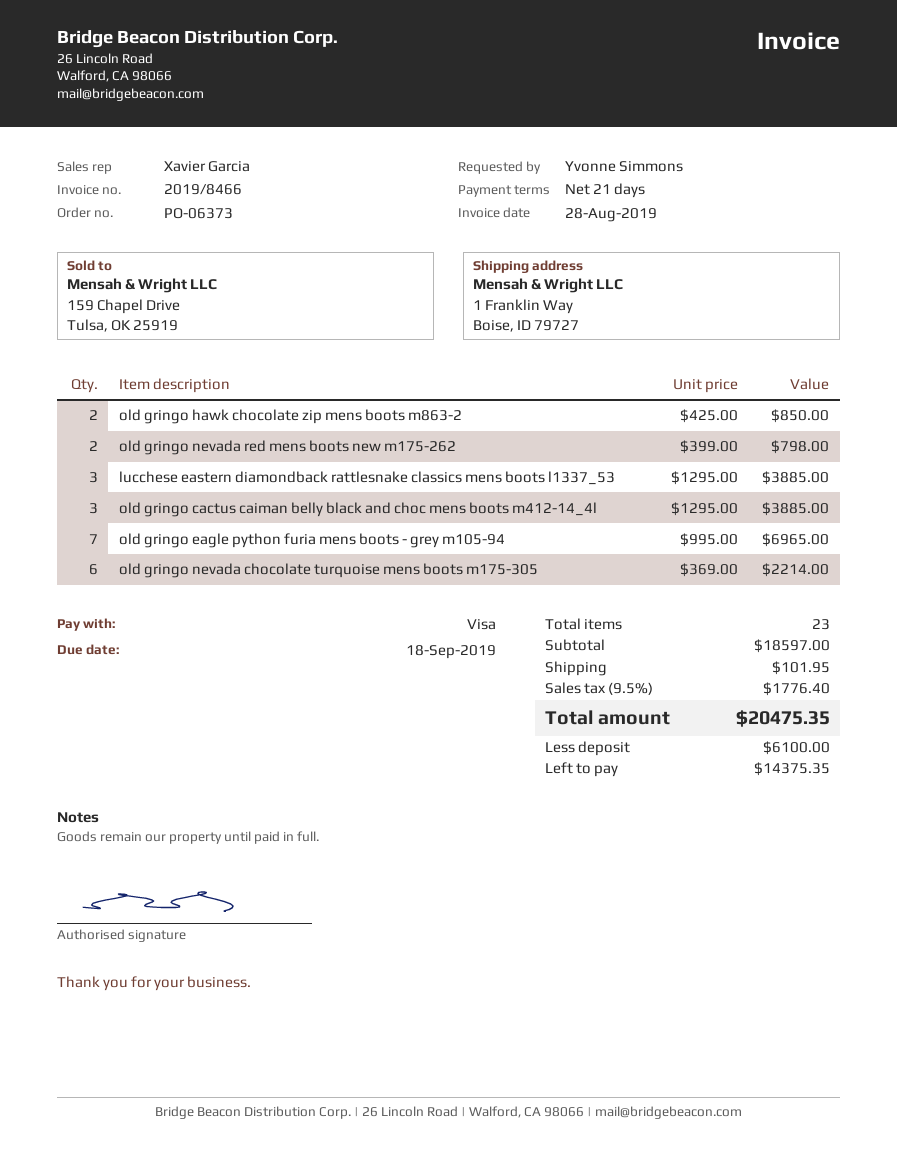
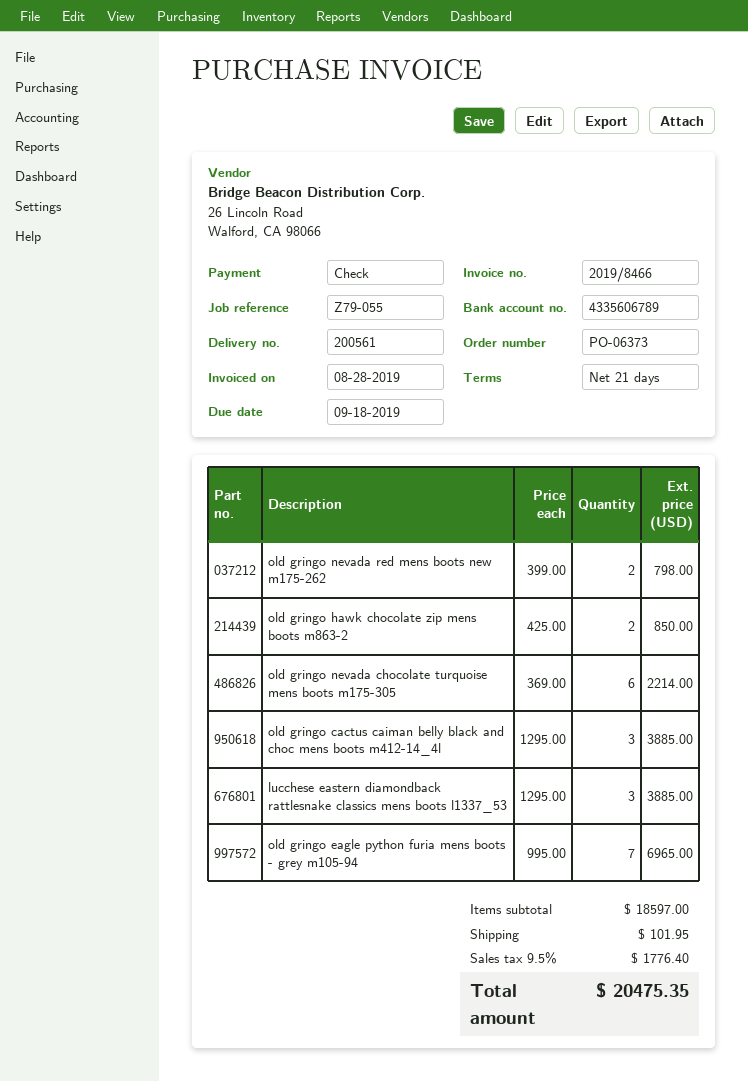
payment method: Visa -> cheque

